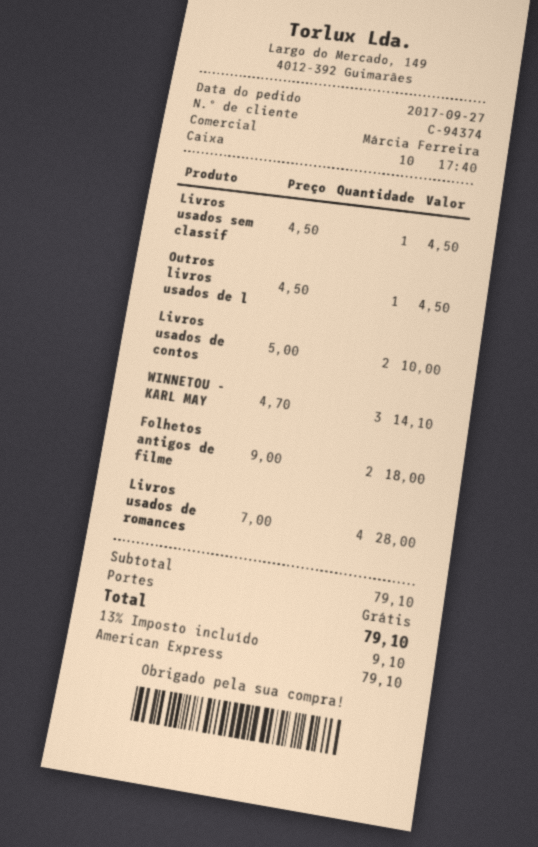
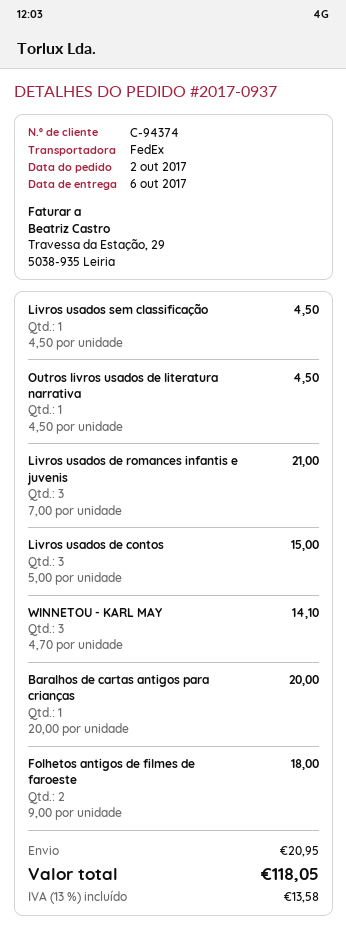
order date: 2017-09-27 -> 2017-10-02
Livros usados de contos: 2 x 5.00 = 10.00 -> 3 x 5.00 = 15.00
Livros usados de romances: 4 x 7.00 = 28.00 -> 3 x 7.00 = 21.00
Baralhos de cartas antigos para crianças: none -> 1 x 20.00 = 20.00
shipping: 0.00 -> 20.95
tax: 13% = 9.10 -> 13% = 13.58
total: 79.10 -> 118.05

